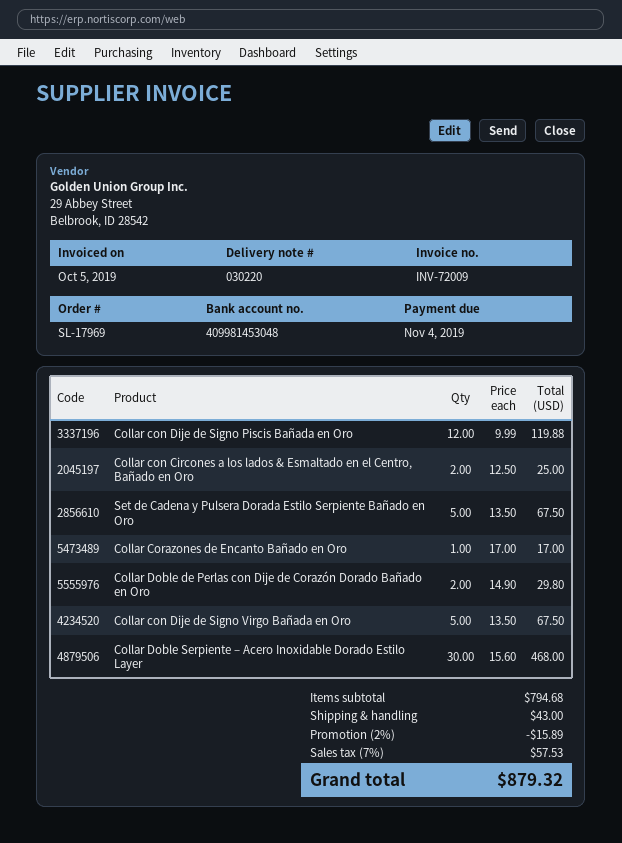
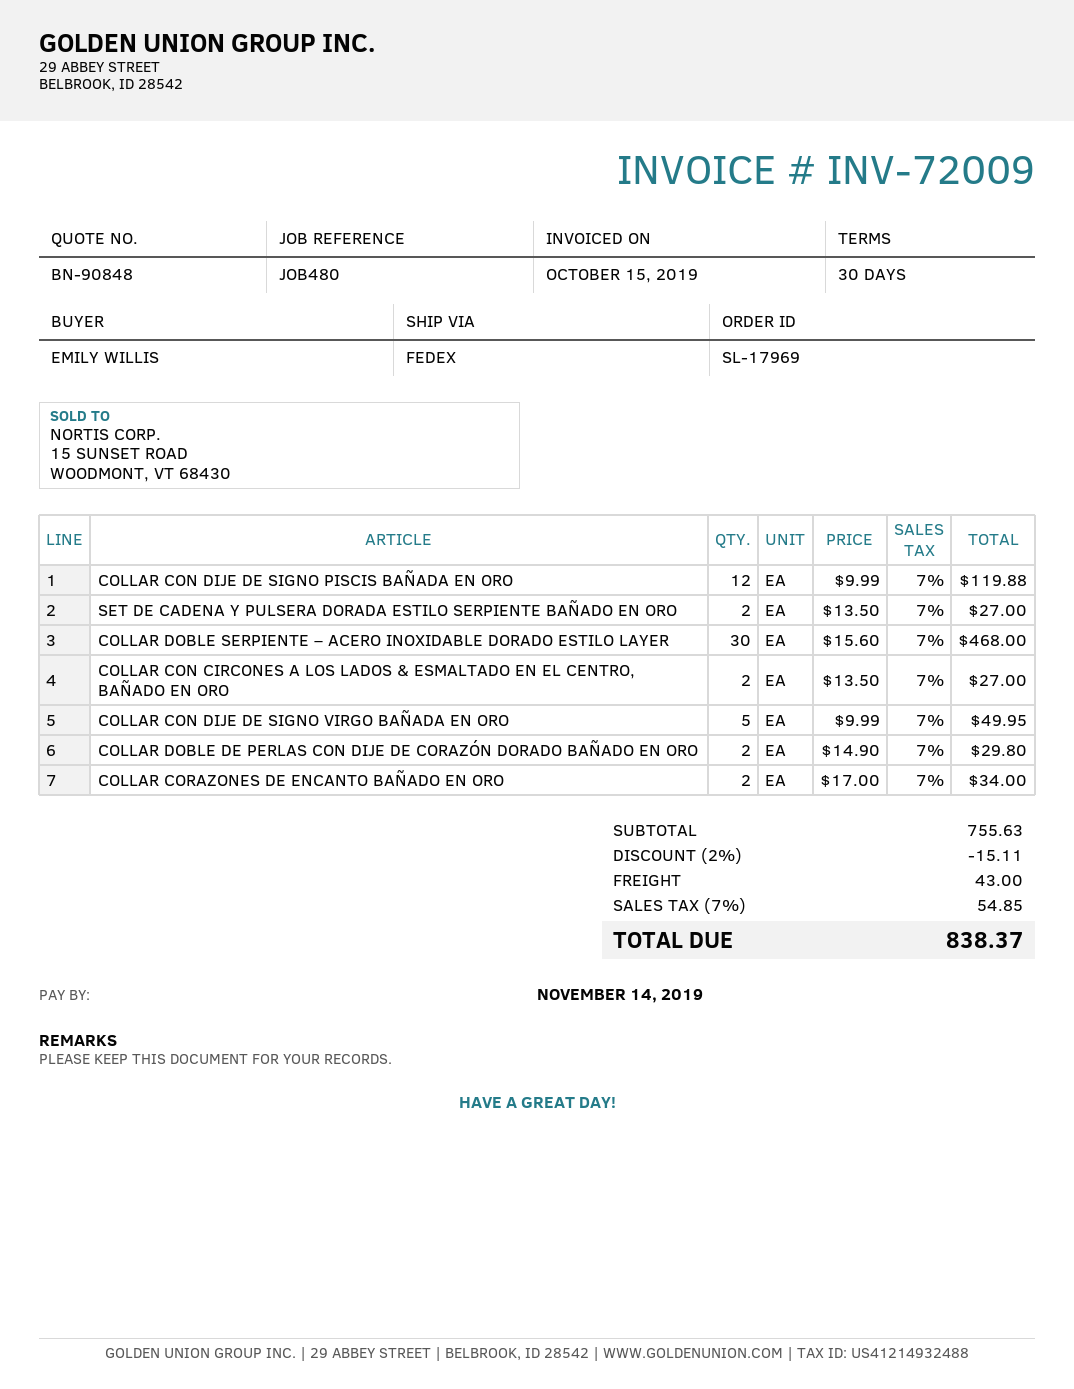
invoice date: 2019-10-05 -> 2019-10-15
due date: 2019-11-04 -> 2019-11-14
Collar con Circones a los lados & Esmaltado en el Centro, Bañado en Oro: 2 x 12.50 = 25.00 -> 2 x 13.50 = 27.00
Set de Cadena y Pulsera Dorada Estilo Serpiente Bañado en Oro: 5 x 13.50 = 67.50 -> 2 x 13.50 = 27.00
Collar Corazones de Encanto Bañado en Oro: 1 x 17.00 = 17.00 -> 2 x 17.00 = 34.00
Collar con Dije de Signo Virgo Bañada en Oro: 5 x 13.50 = 67.50 -> 5 x 9.99 = 49.95
subtotal: 794.68 -> 755.63
discount: 2% = 15.89 -> 2% = 15.11
tax: 7% = 57.53 -> 7% = 54.85
total: 879.32 -> 838.37

